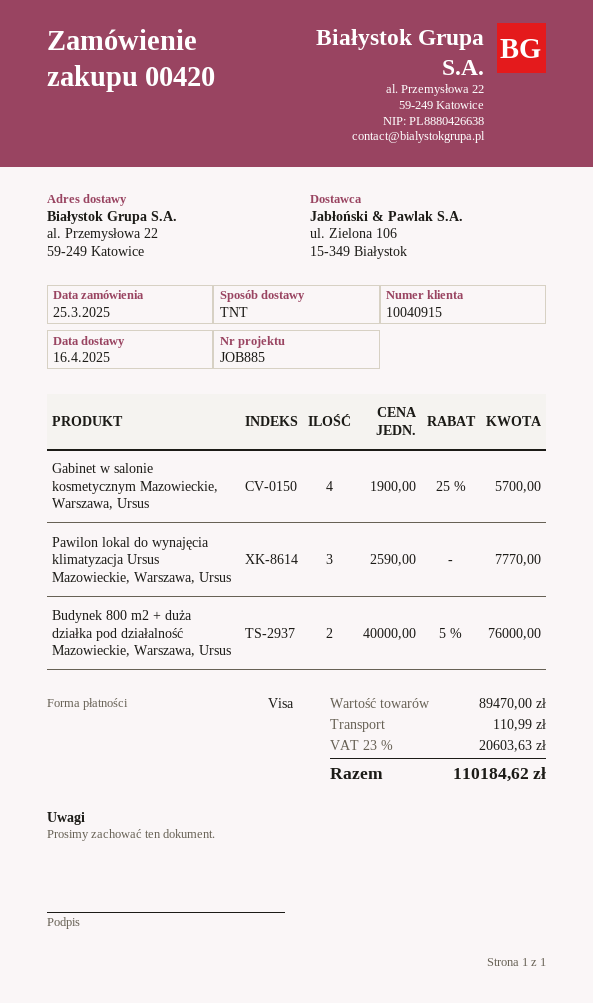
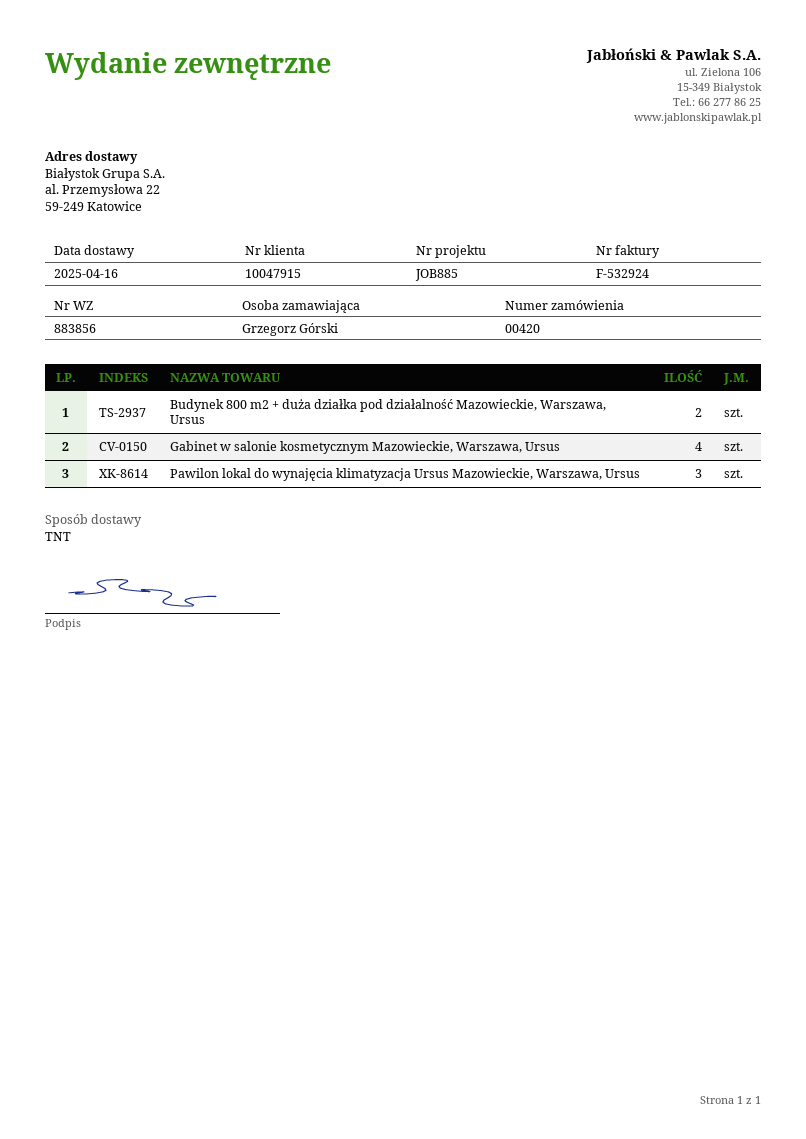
customer number: 10040915 -> 10047915

